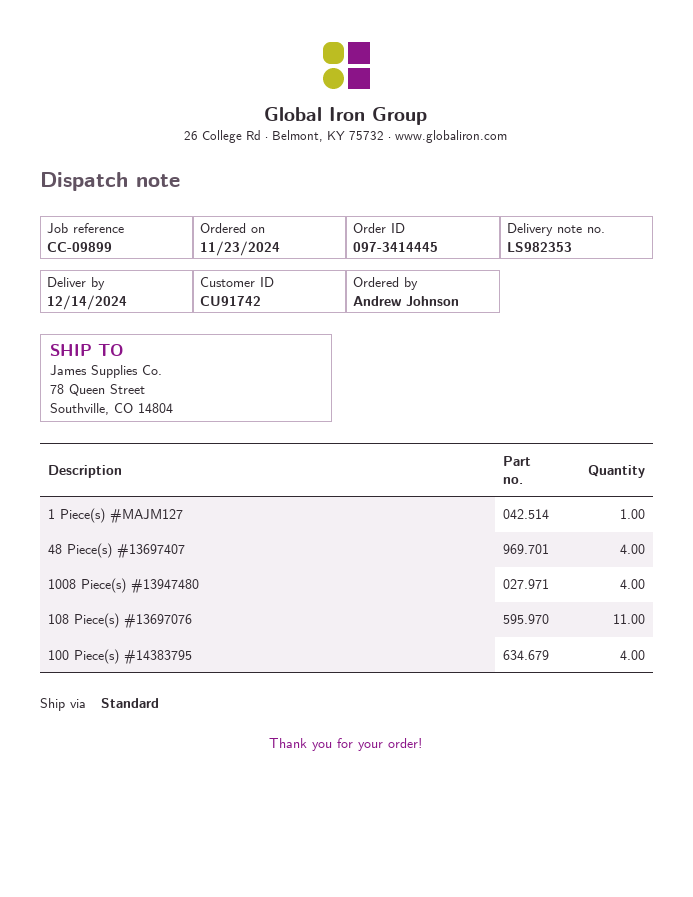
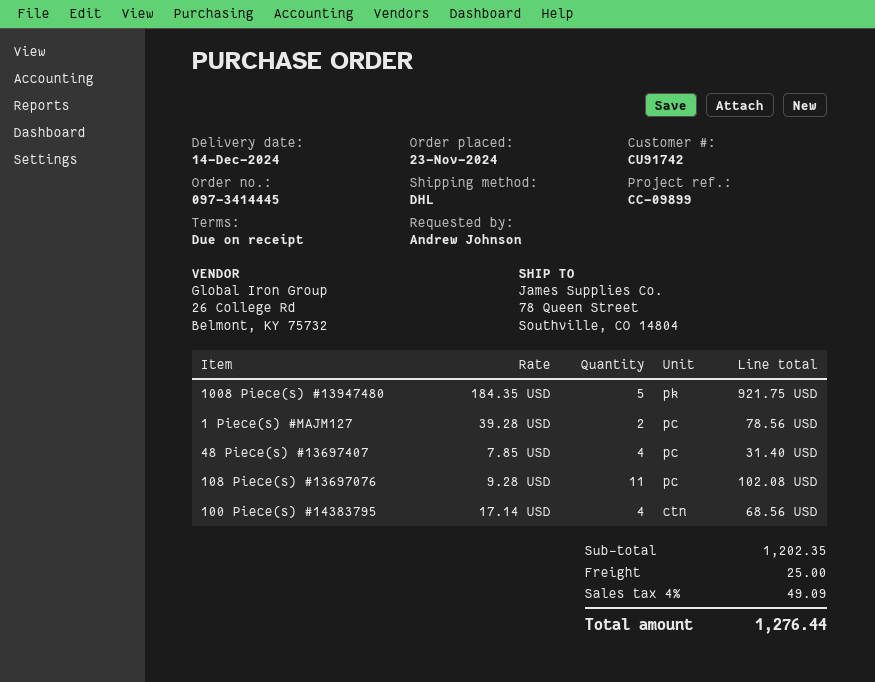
shipping method: standard -> DHL
1 Piece(s) #MAJM127: 1 -> 2
1008 Piece(s) #13947480: 4 -> 5

